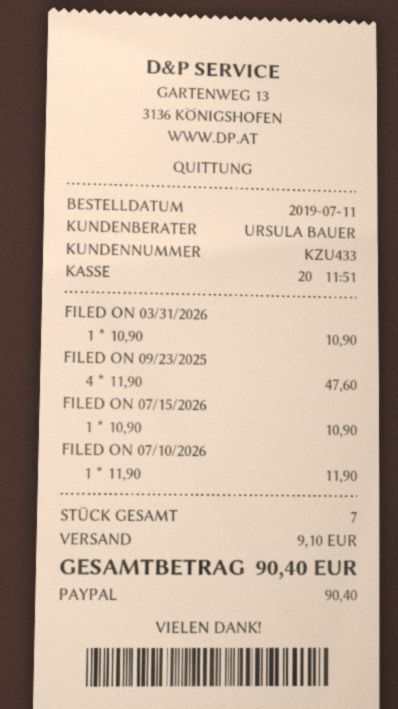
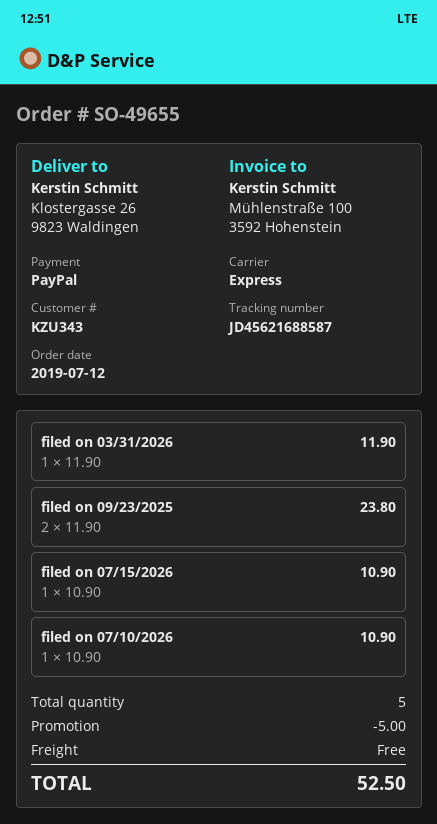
order date: 2019-07-11 -> 2019-07-12
customer number: KZU433 -> KZU343
FILED ON 03/31/2026: 1 x 10.90 = 10.90 -> 1 x 11.90 = 11.90
FILED ON 09/23/2025: 4 x 11.90 = 47.60 -> 2 x 11.90 = 23.80
FILED ON 07/10/2026: 1 x 11.90 = 11.90 -> 1 x 10.90 = 10.90
total quantity: 7 -> 5
discount: none -> 5.00
shipping: 9.10 -> 0.00
total: 90.40 -> 52.50

